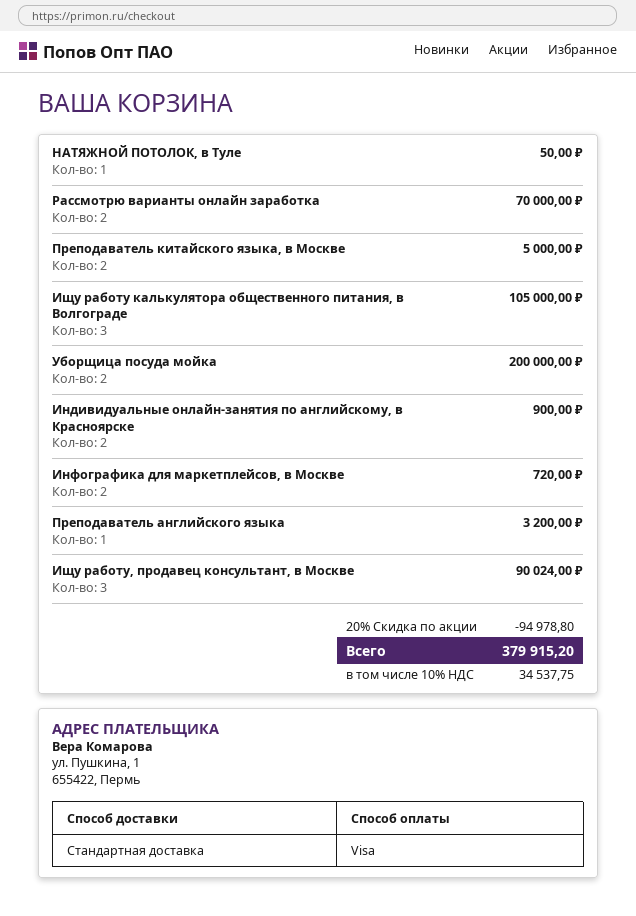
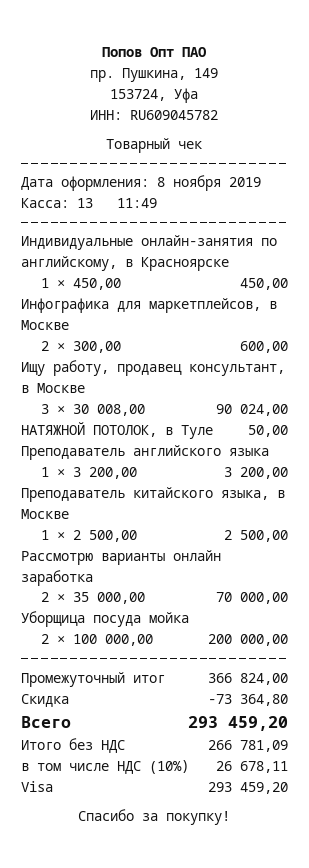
Преподаватель китайского языка, в Москве: 2 for 5000.00 -> 1 for 2500.00
Ищу работу калькулятора общественного питания, в Волгограде: 3 for 105000.00 -> none
Индивидуальные онлайн-занятия по английскому, в Красноярске: 2 for 900.00 -> 1 for 450.00
Инфографика для маркетплейсов, в Москве: 2 for 720.00 -> 2 for 600.00
discount: 94978.80 -> 73364.80
tax: 10% = 34537.75 -> 10% = 26678.11
total: 379915.20 -> 293459.20

